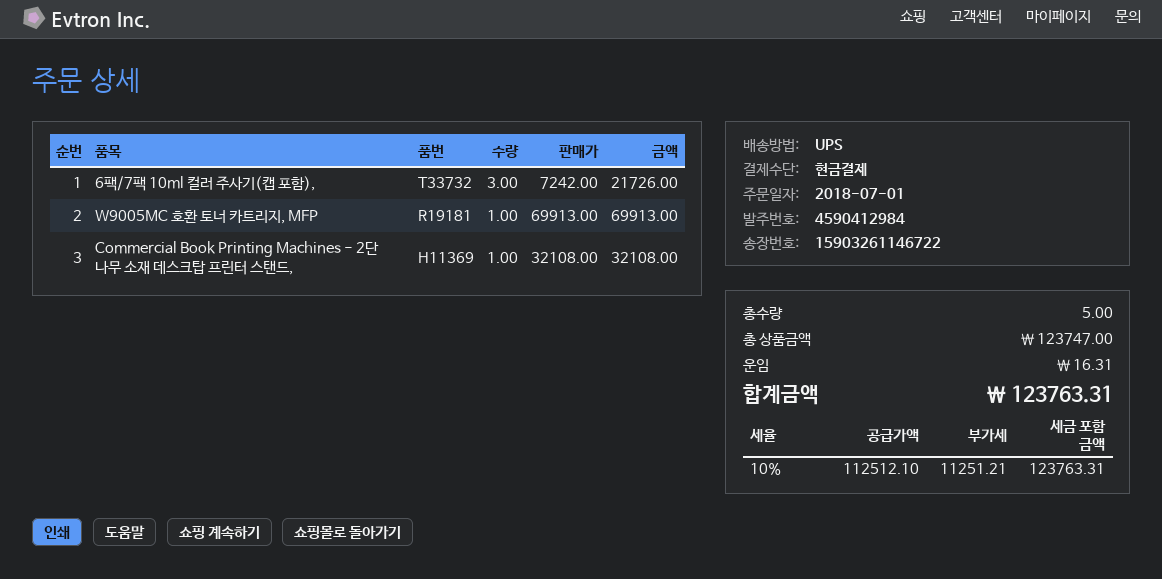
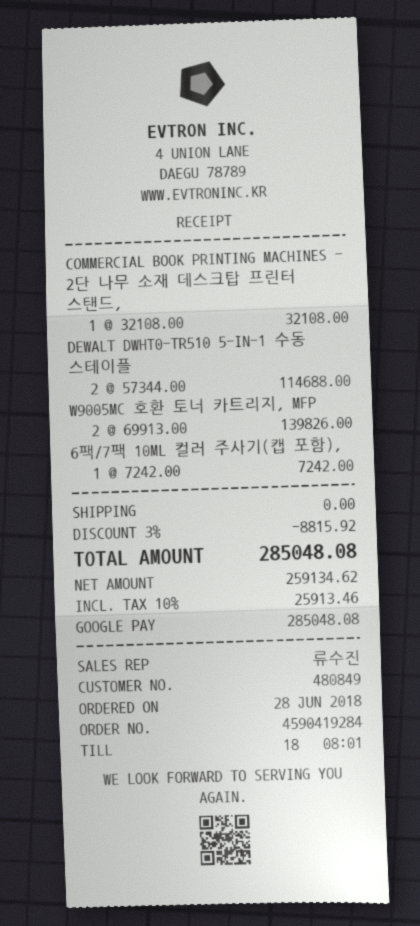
order number: 4590412984 -> 4590419284
order date: 2018-07-01 -> 2018-06-28
payment method: cash -> Google Pay
6팩/7팩 10ml 컬러 주사기(캡 포함),: 3 x 7242.00 = 21726.00 -> 1 x 7242.00 = 7242.00
W9005MC 호환 토너 카트리지, MFP: 1 x 69913.00 = 69913.00 -> 2 x 69913.00 = 139826.00
DEWALT DWHT0-TR510 5-IN-1 수동 스테이플: none -> 2 x 57344.00 = 114688.00
discount: none -> 3% = 8815.92
shipping: 16.31 -> 0.00
net: 112512.10 -> 259134.62
tax: 10% = 11251.21 -> 10% = 25913.46
total: 123763.31 -> 285048.08

